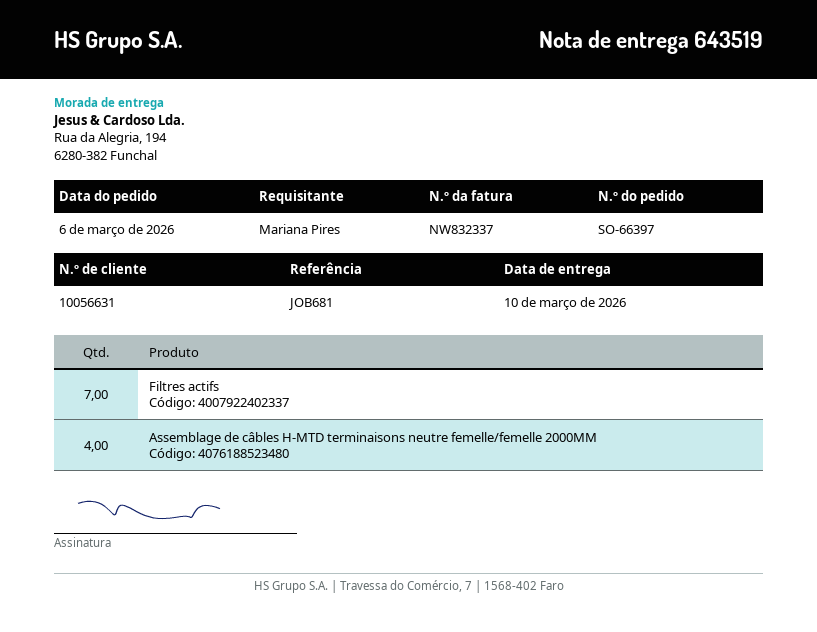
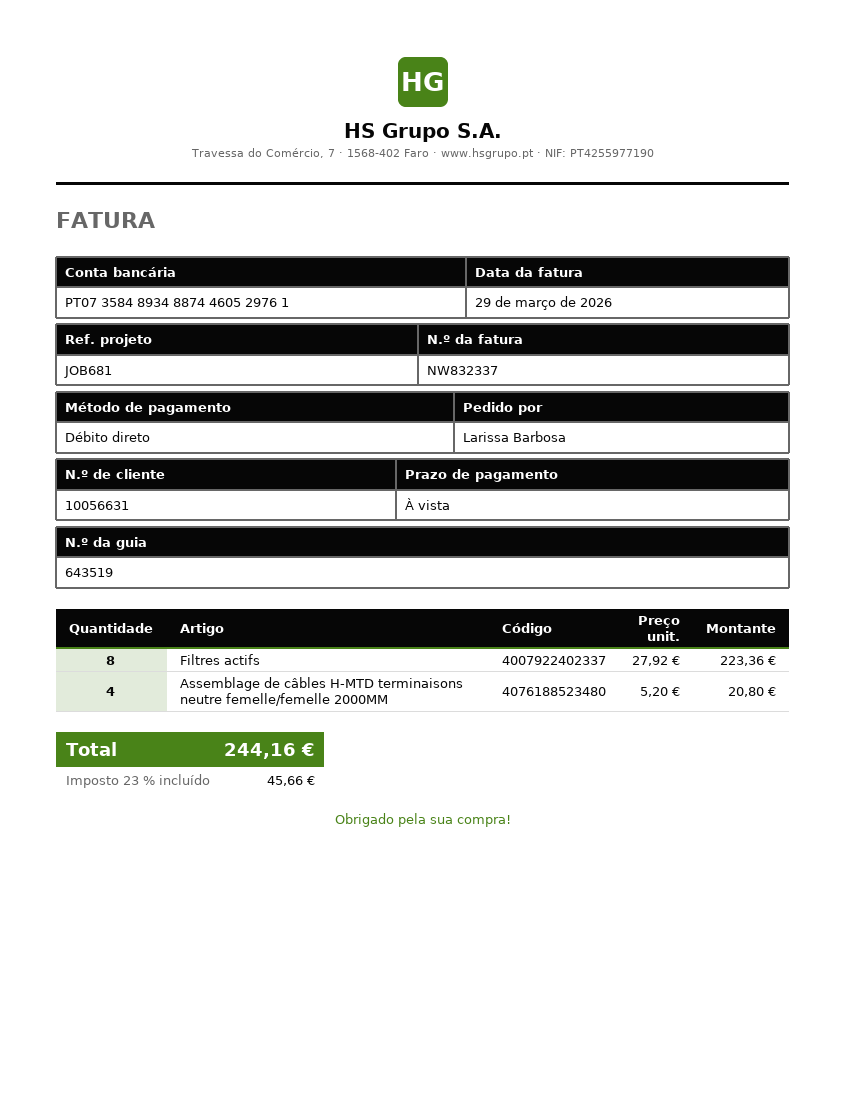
ordered by: Mariana Pires -> Larissa Barbosa
Filtres actifs: 7 -> 8

